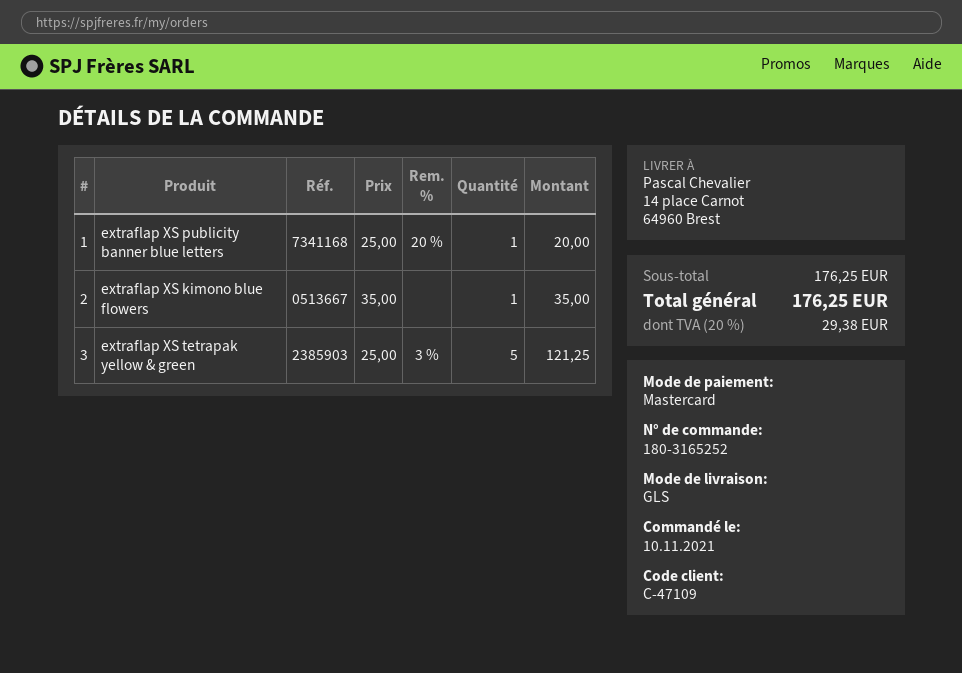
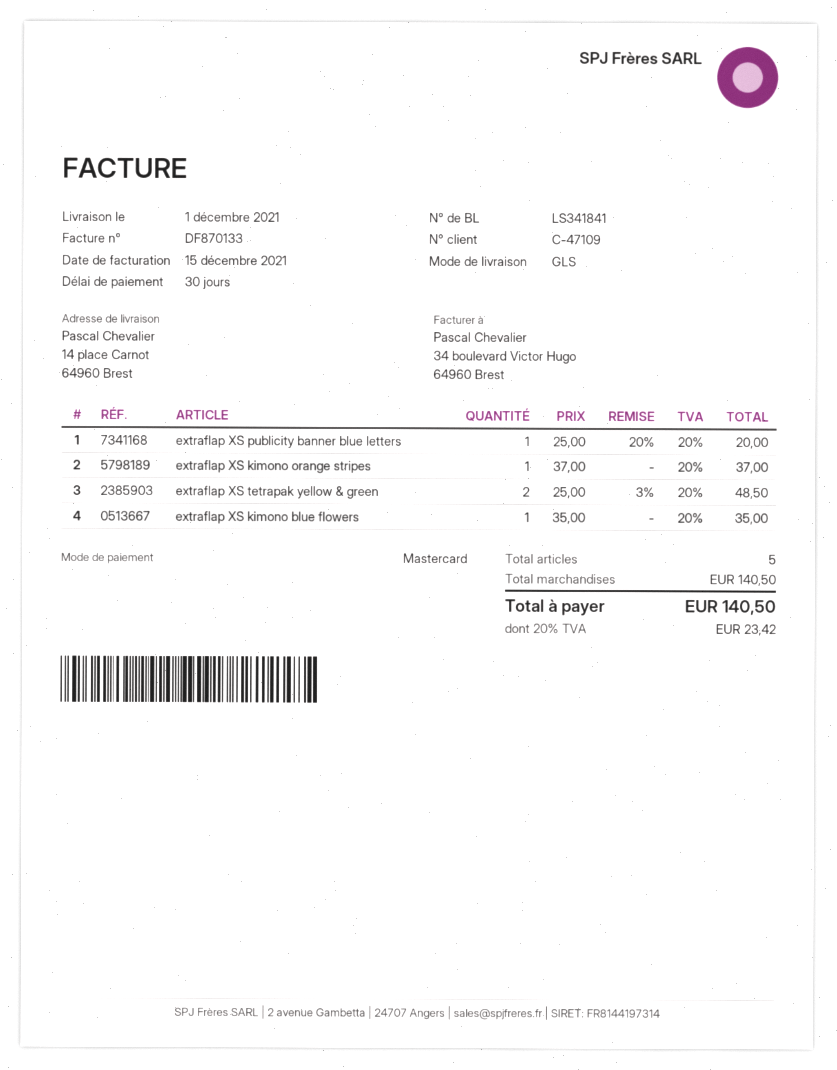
extraflap XS tetrapak yellow & green: 5 x 25.00 - 3% = 121.25 -> 2 x 25.00 - 3% = 48.50
extraflap XS kimono orange stripes: none -> 1 x 37.00 = 37.00
subtotal: 176.25 -> 140.50
tax: 20% = 29.38 -> 20% = 23.42
total: 176.25 -> 140.50

